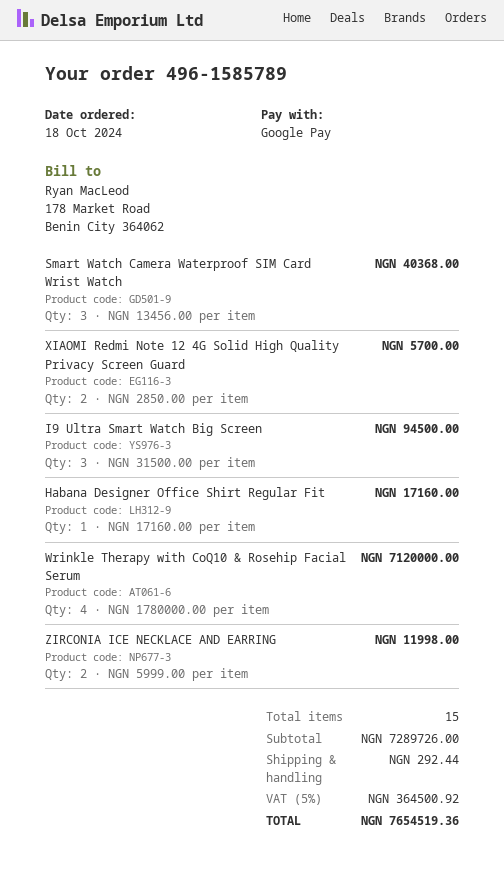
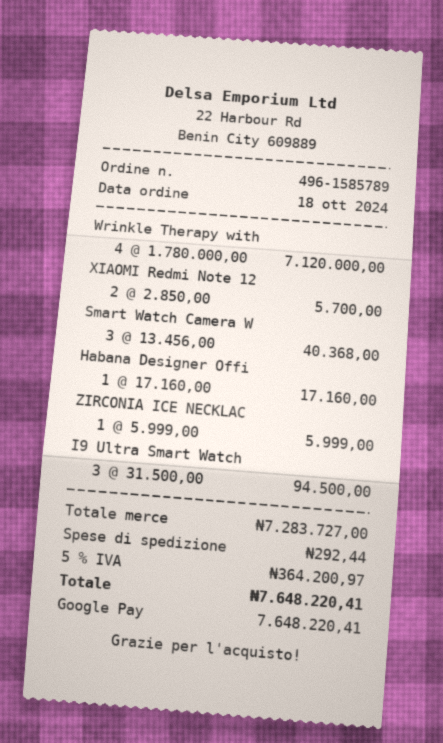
ZIRCONIA ICE NECKLACE AND EARRING: 2 x 5999.00 = 11998.00 -> 1 x 5999.00 = 5999.00
subtotal: 7289726.00 -> 7283727.00
tax: 5% = 364500.92 -> 5% = 364200.97
total: 7654519.36 -> 7648220.41

